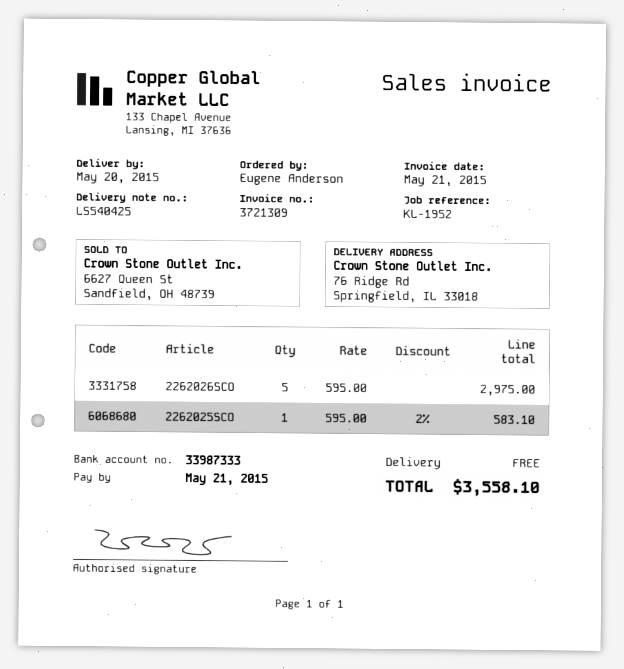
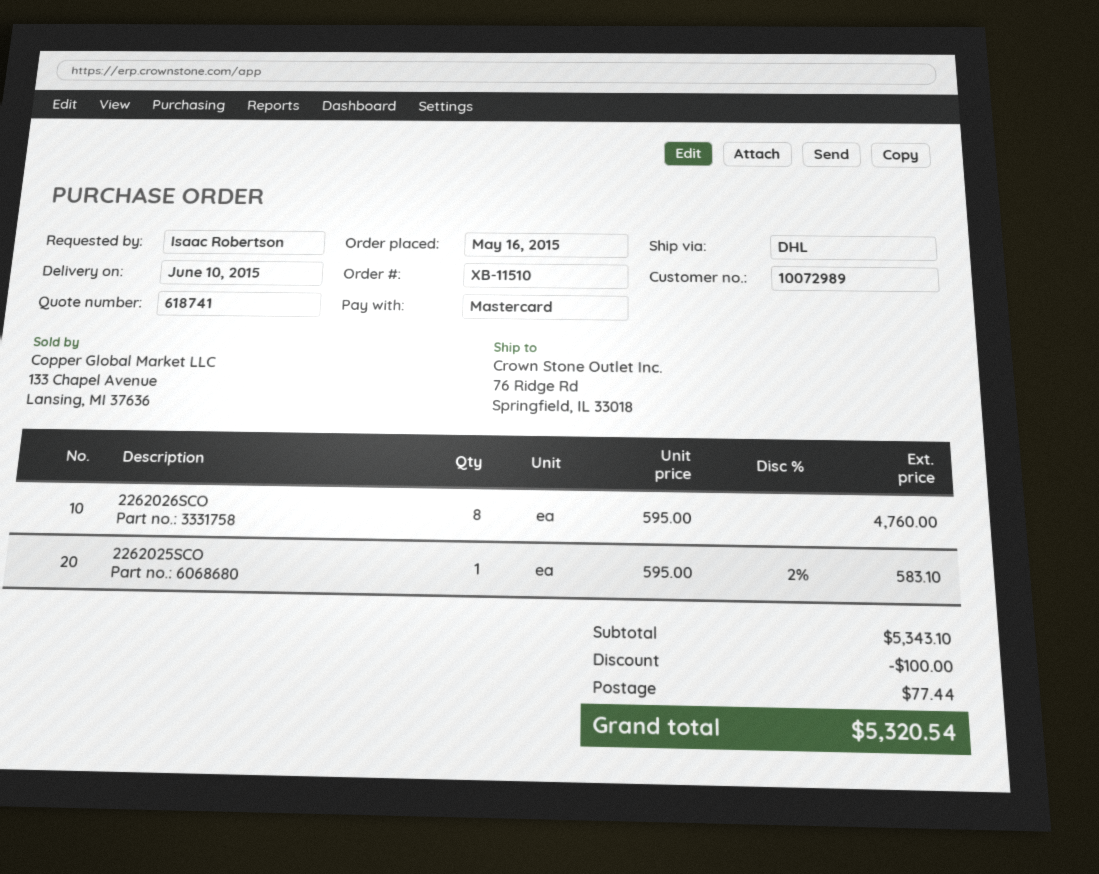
delivery date: 2015-05-20 -> 2015-06-10
ordered by: Eugene Anderson -> Isaac Robertson
2262026SCO: 5 x 595.00 = 2975.00 -> 8 x 595.00 = 4760.00
discount: none -> 100.00
shipping: 0.00 -> 77.44
total: 3558.10 -> 5320.54

